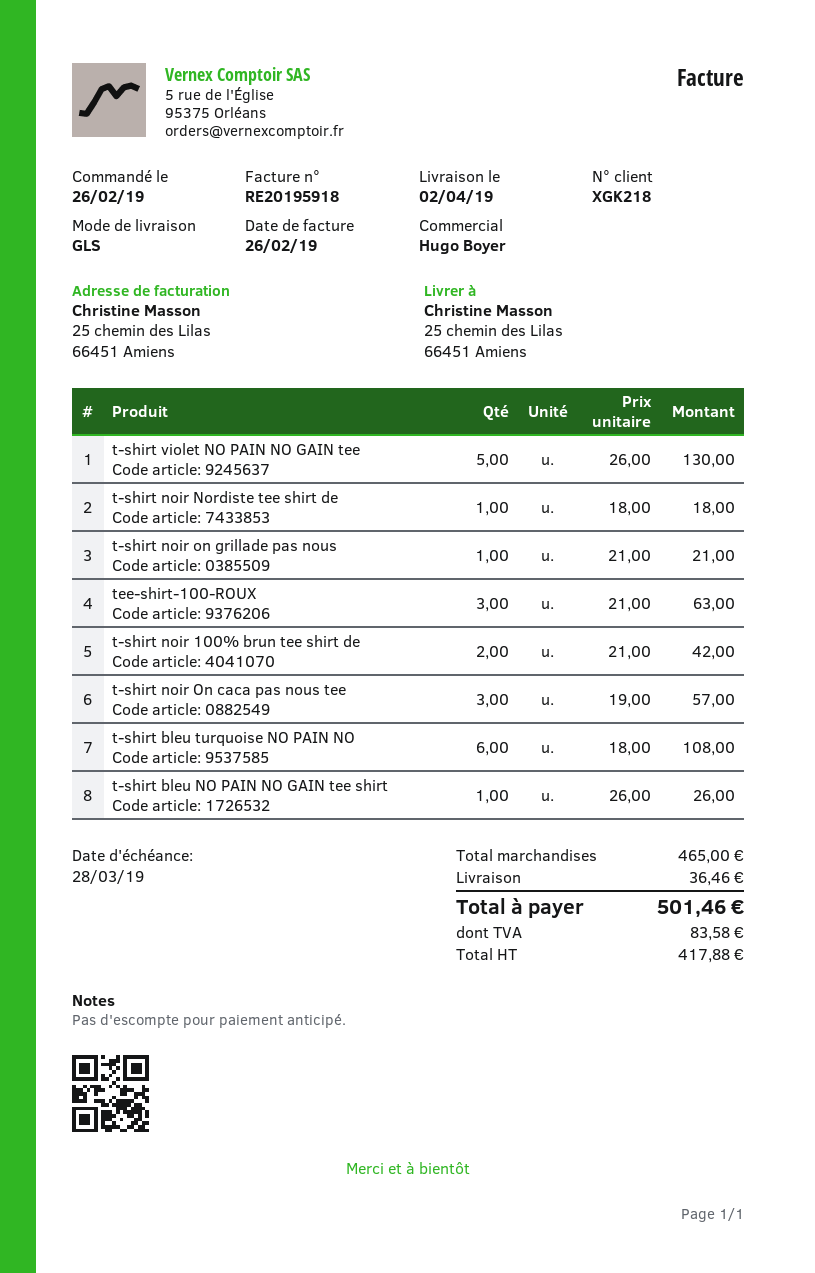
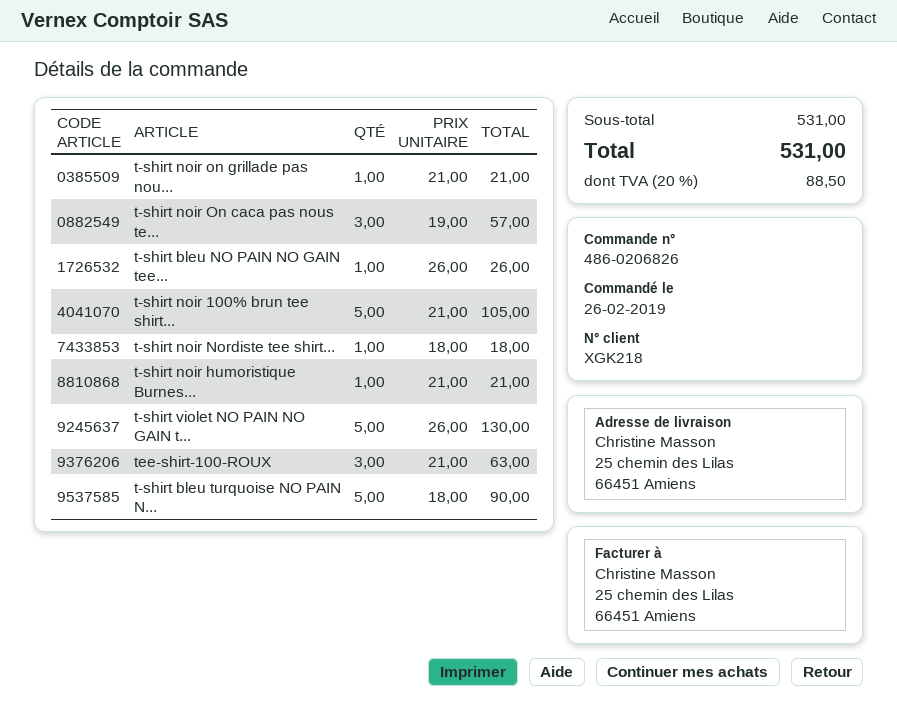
t-shirt noir 100% brun tee shirt de: 2 x 21.00 = 42.00 -> 5 x 21.00 = 105.00
t-shirt bleu turquoise NO PAIN NO: 6 x 18.00 = 108.00 -> 5 x 18.00 = 90.00
t-shirt noir humoristique Burnes...: none -> 1 x 21.00 = 21.00
subtotal: 465.00 -> 531.00
shipping: 36.46 -> none
tax: 83.58 -> 88.50
total: 501.46 -> 531.00

